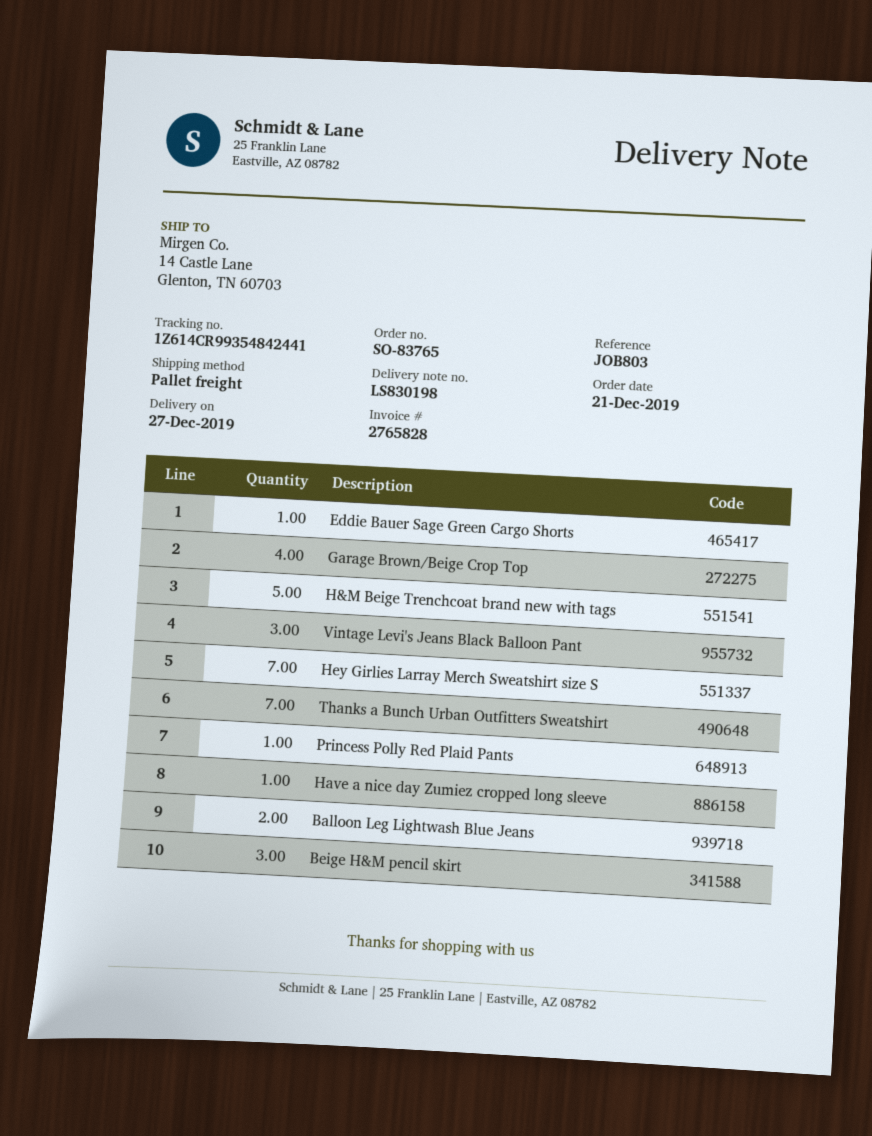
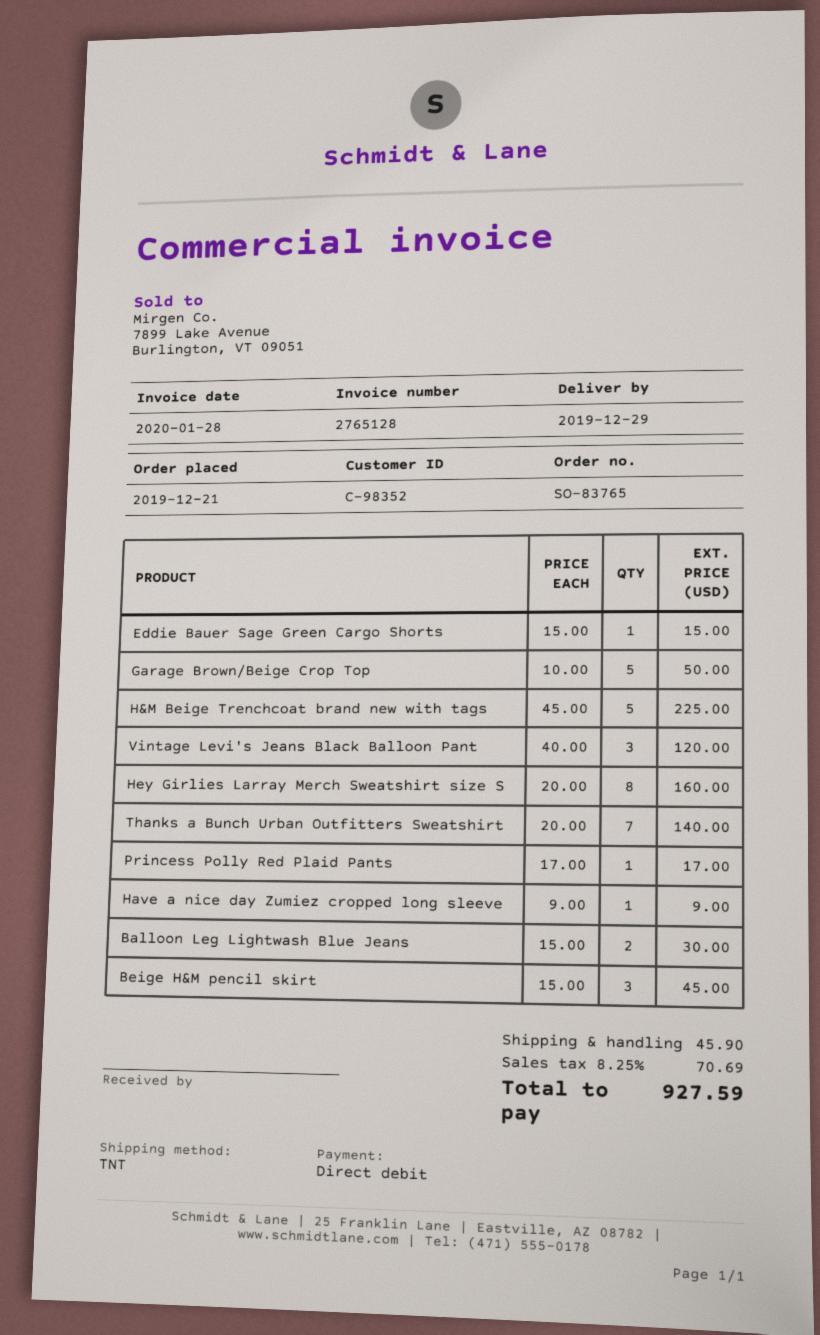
delivery date: 2019-12-27 -> 2019-12-29
invoice number: 2765828 -> 2765128
shipping method: pallet freight -> TNT
Garage Brown/Beige Crop Top: 4 -> 5
Hey Girlies Larray Merch Sweatshirt size S: 7 -> 8

